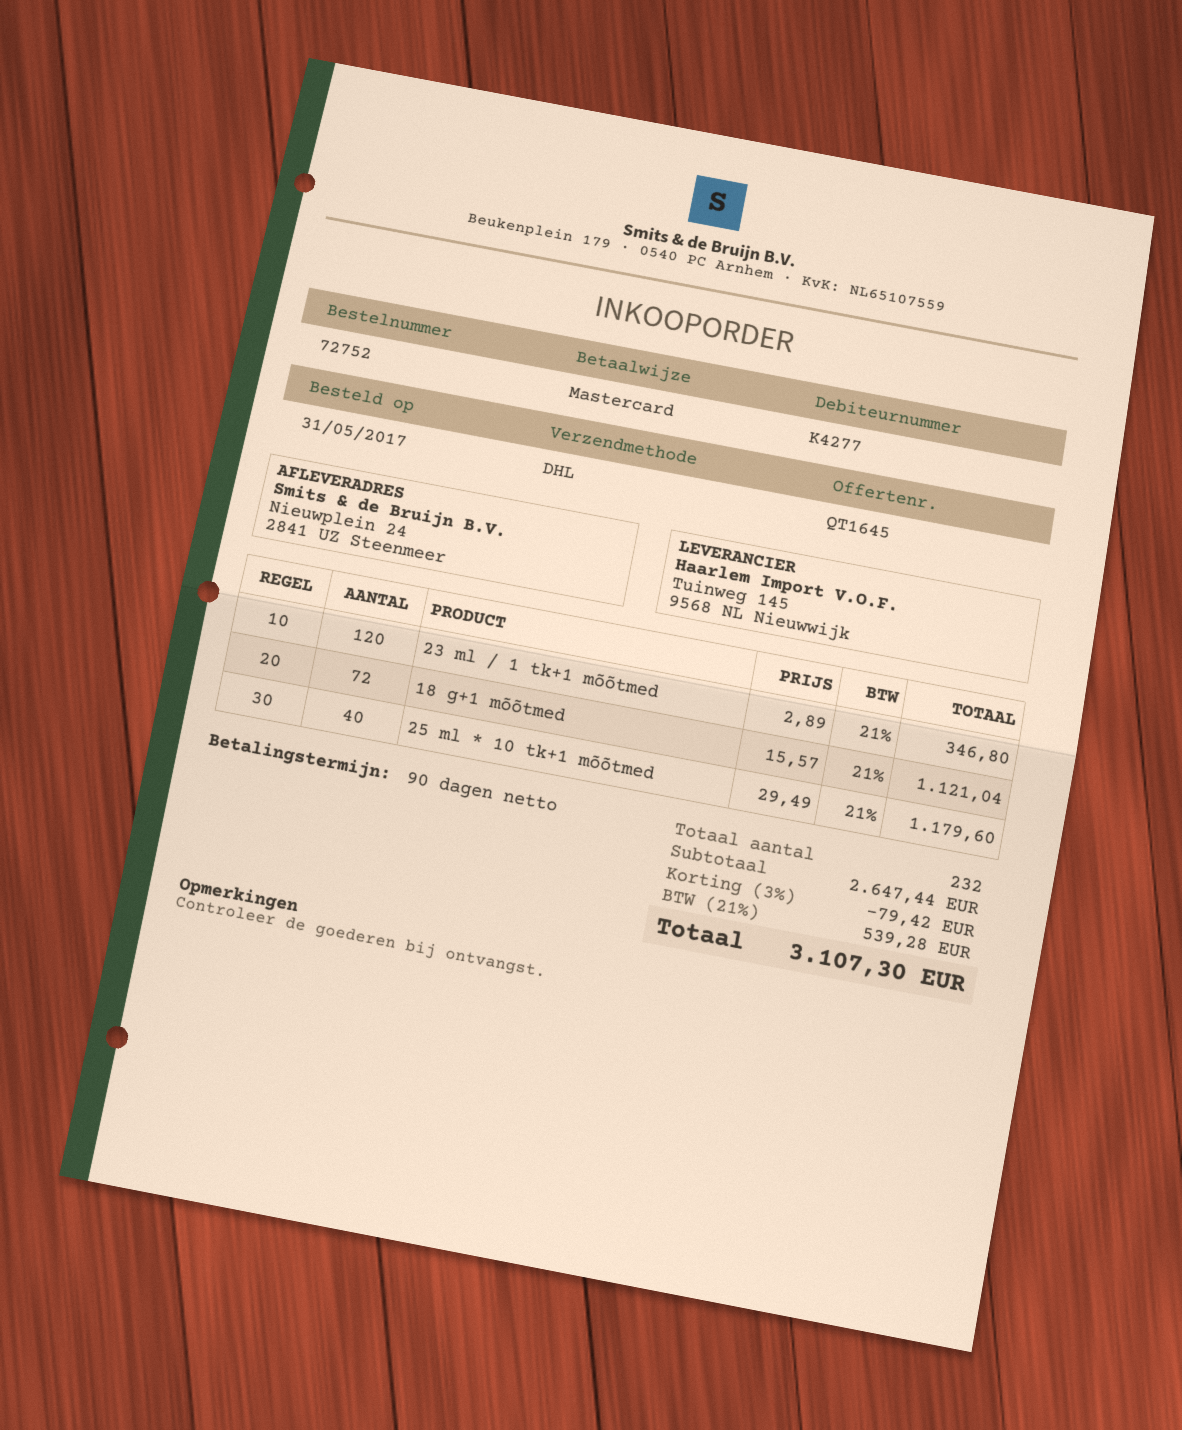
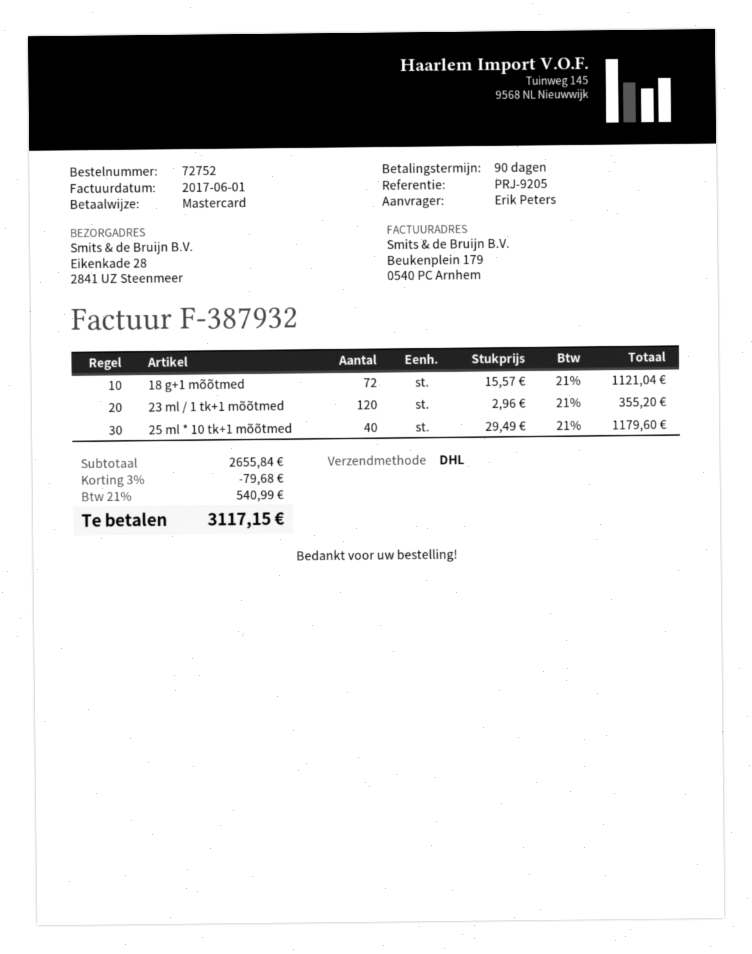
ship to: Nieuwplein 24, 2841 UZ Steenmeer -> Eikenkade 28, 2841 UZ Steenmeer
23 ml / 1 tk+1 mõõtmed: 120 x 2.89 = 346.80 -> 120 x 2.96 = 355.20
subtotal: 2647.44 -> 2655.84
discount: 3% = 79.42 -> 3% = 79.68
tax: 21% = 539.28 -> 21% = 540.99
total: 3107.30 -> 3117.15

